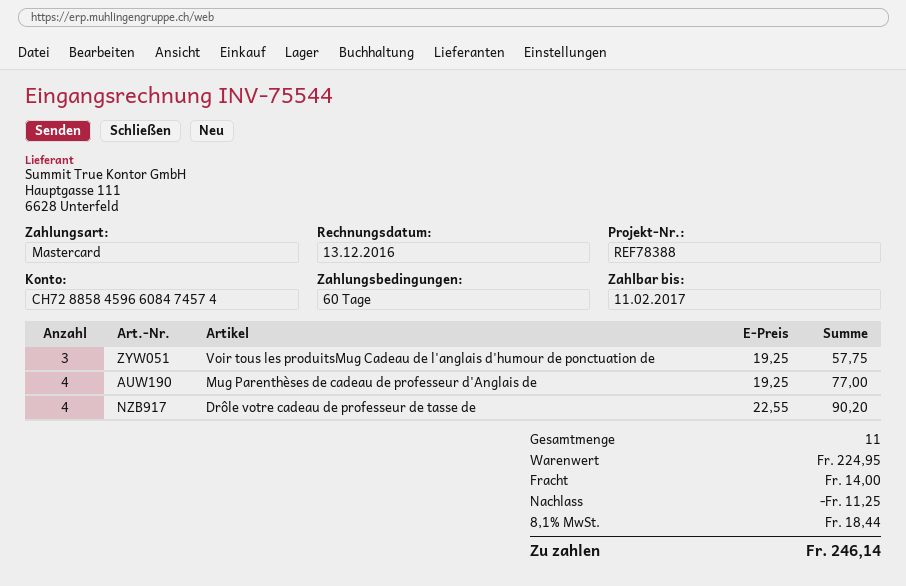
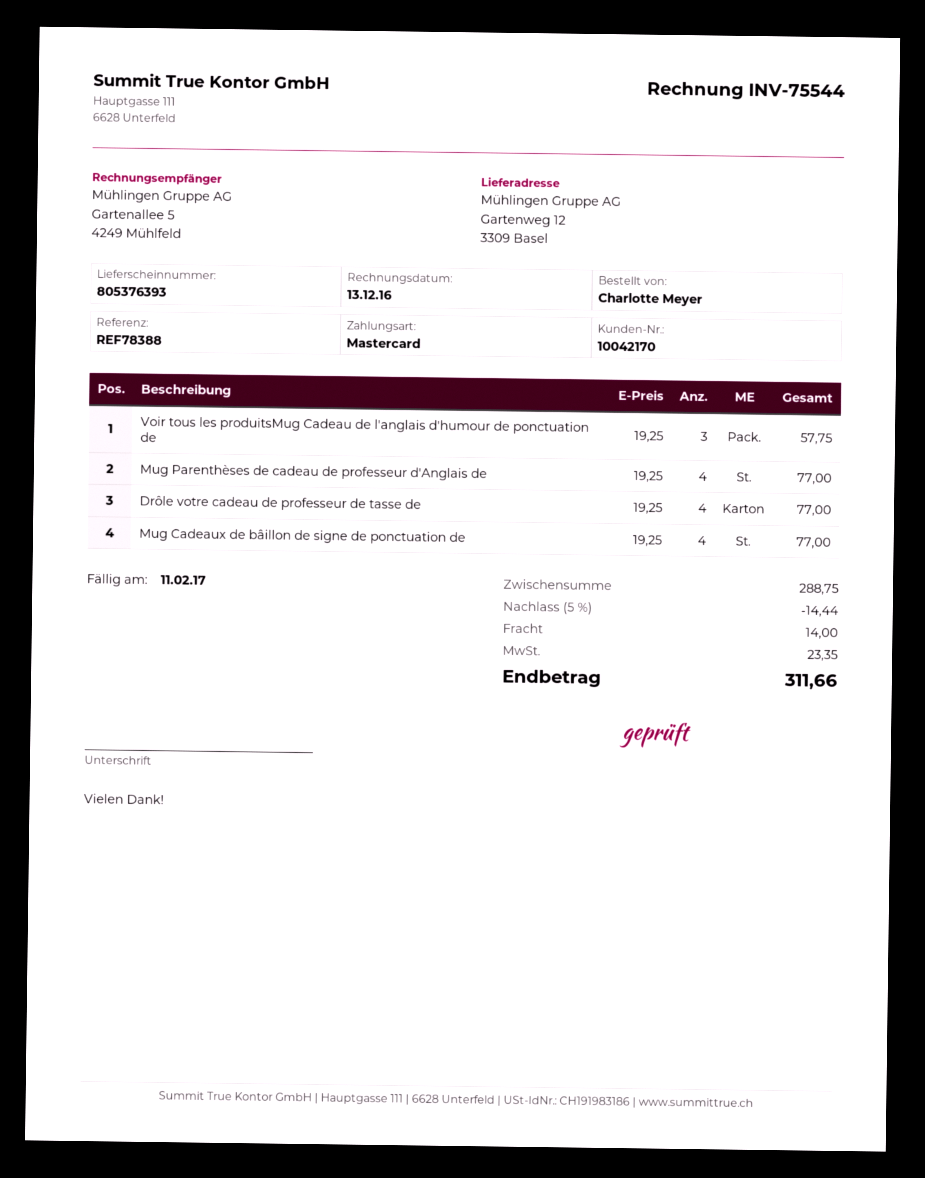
Drôle votre cadeau de professeur de tasse de: 4 x 22.55 = 90.20 -> 4 x 19.25 = 77.00
Mug Cadeaux de bâillon de signe de ponctuation de: none -> 4 x 19.25 = 77.00
subtotal: 224.95 -> 288.75
discount: 11.25 -> 14.44
tax: 18.44 -> 23.35
total: 246.14 -> 311.66

